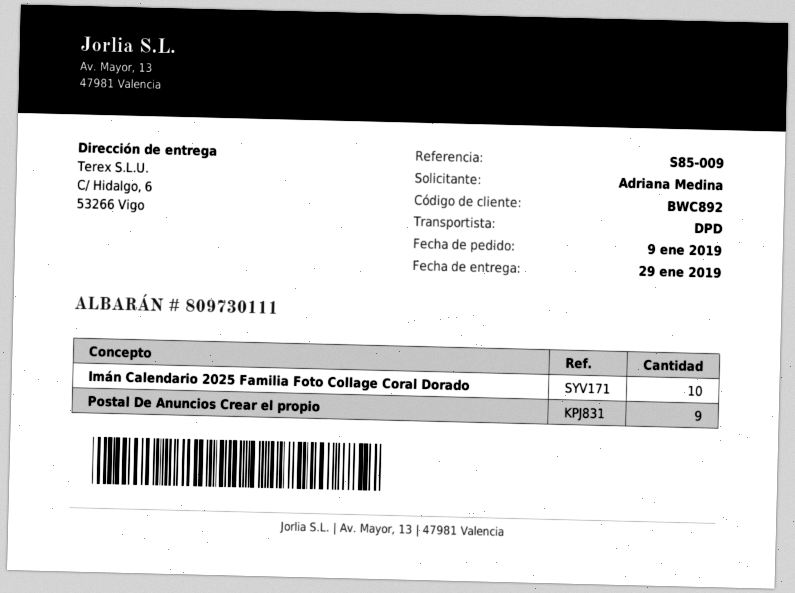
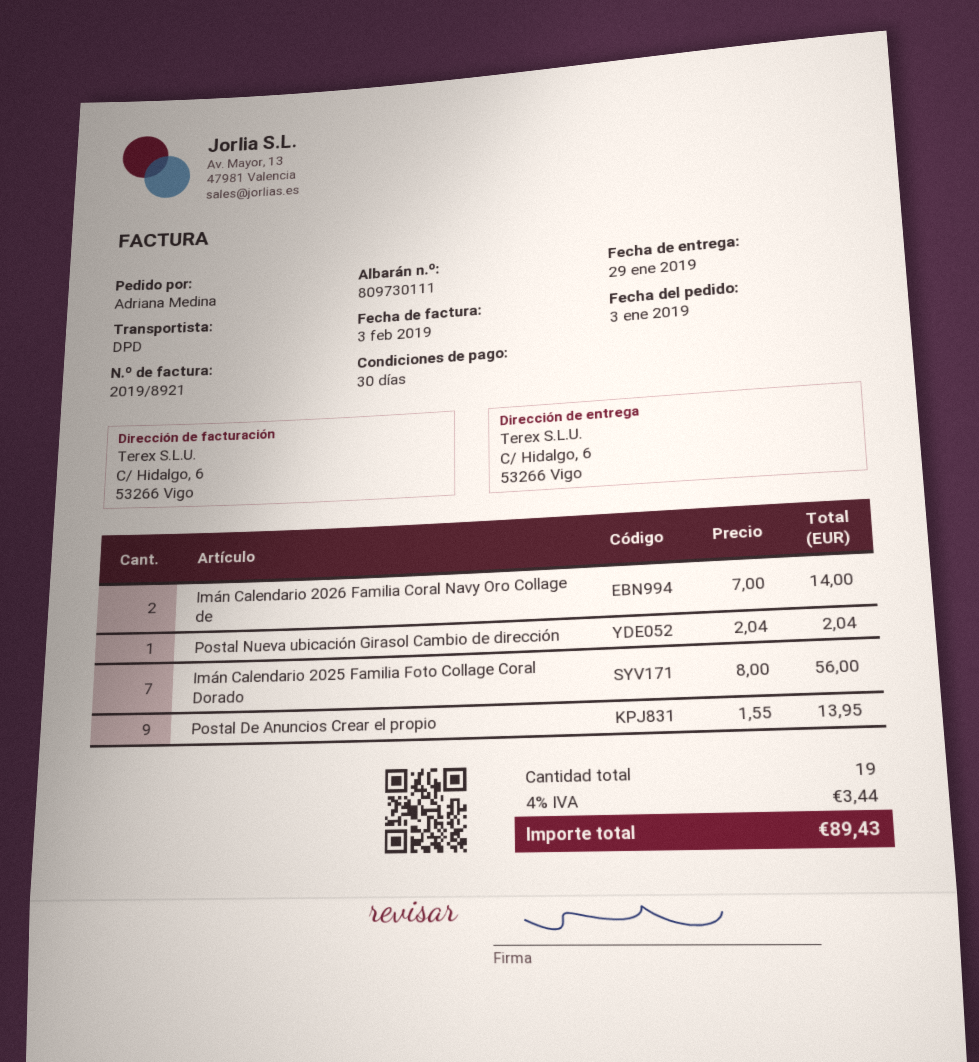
order date: 2019-01-09 -> 2019-01-03
Imán Calendario 2025 Familia Foto Collage Coral Dorado: 10 -> 7
Imán Calendario 2026 Familia Coral Navy Oro Collage de: none -> 2
Postal Nueva ubicación Girasol Cambio de dirección: none -> 1

